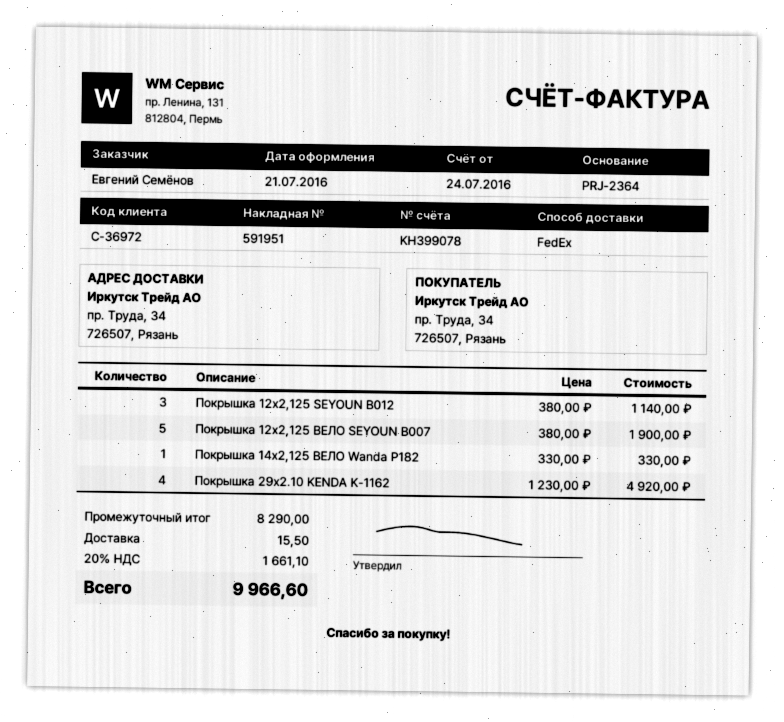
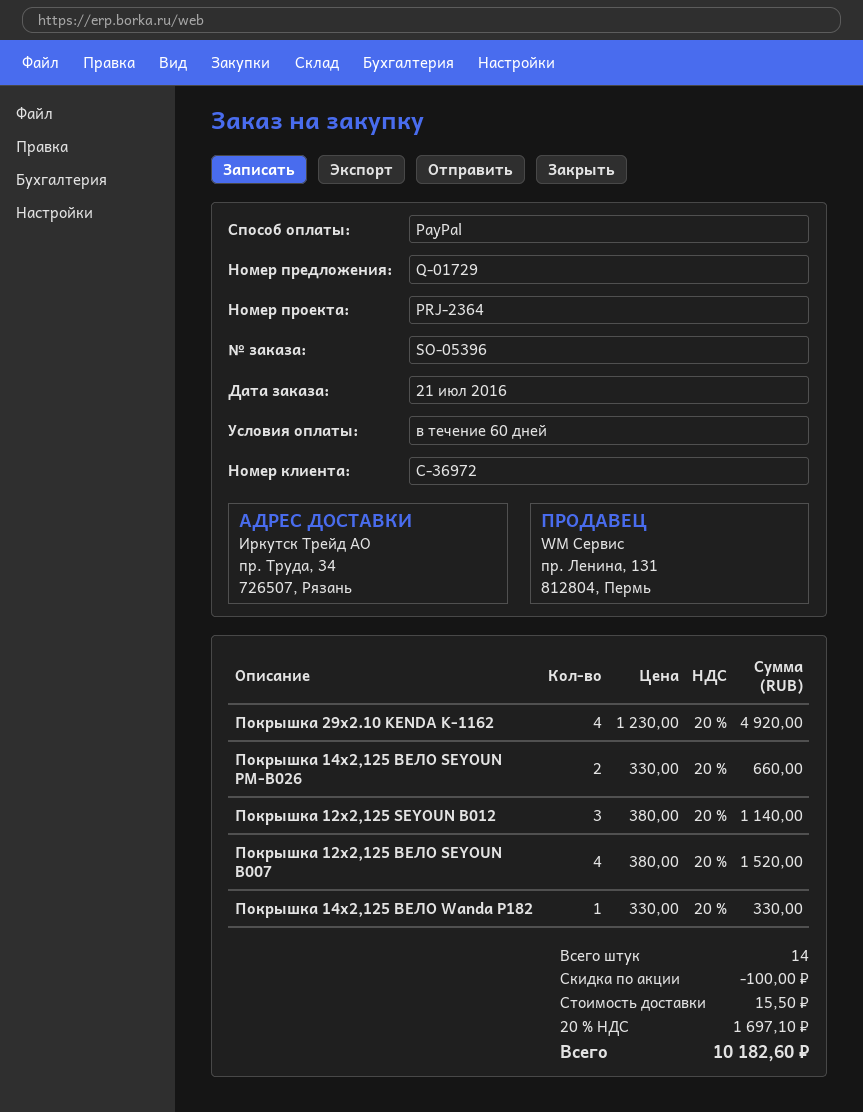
Покрышка 12х2,125 ВЕЛО SEYOUN B007: 5 x 380.00 = 1900.00 -> 4 x 380.00 = 1520.00
Покрышка 14х2,125 ВЕЛО SEYOUN PM-B026: none -> 2 x 330.00 = 660.00
discount: none -> 100.00
tax: 20% = 1661.10 -> 20% = 1697.10
total: 9966.60 -> 10182.60

